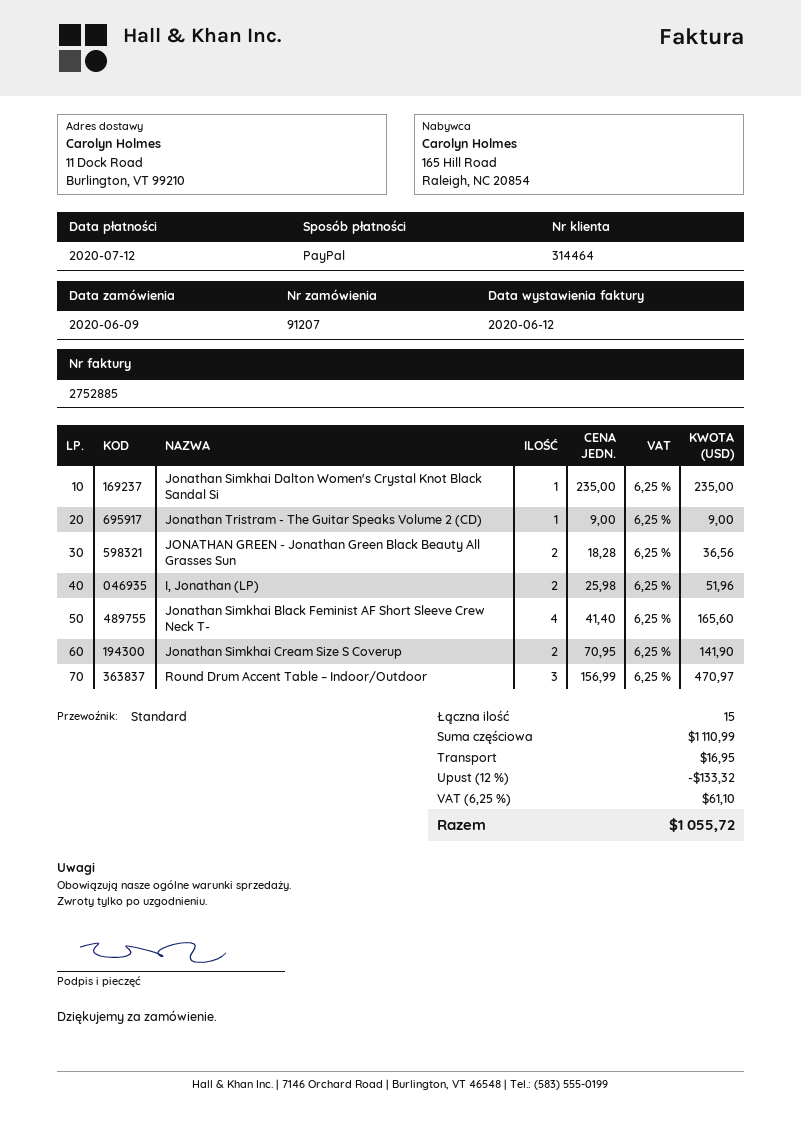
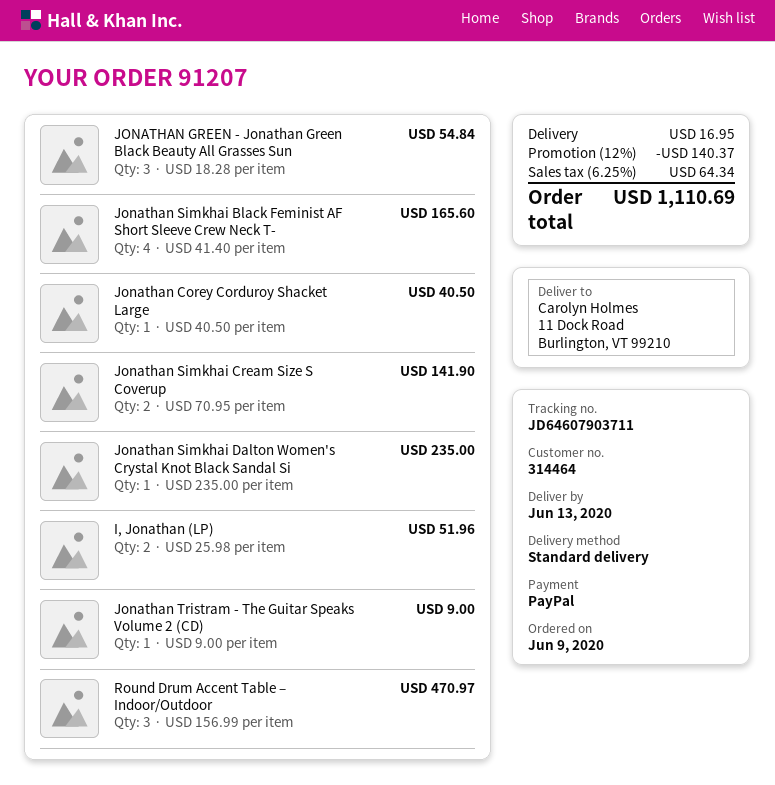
JONATHAN GREEN - Jonathan Green Black Beauty All Grasses Sun: 2 x 18.28 = 36.56 -> 3 x 18.28 = 54.84
Jonathan Corey Corduroy Shacket Large: none -> 1 x 40.50 = 40.50
discount: 12% = 133.32 -> 12% = 140.37
tax: 6.25% = 61.10 -> 6.25% = 64.34
total: 1055.72 -> 1110.69

